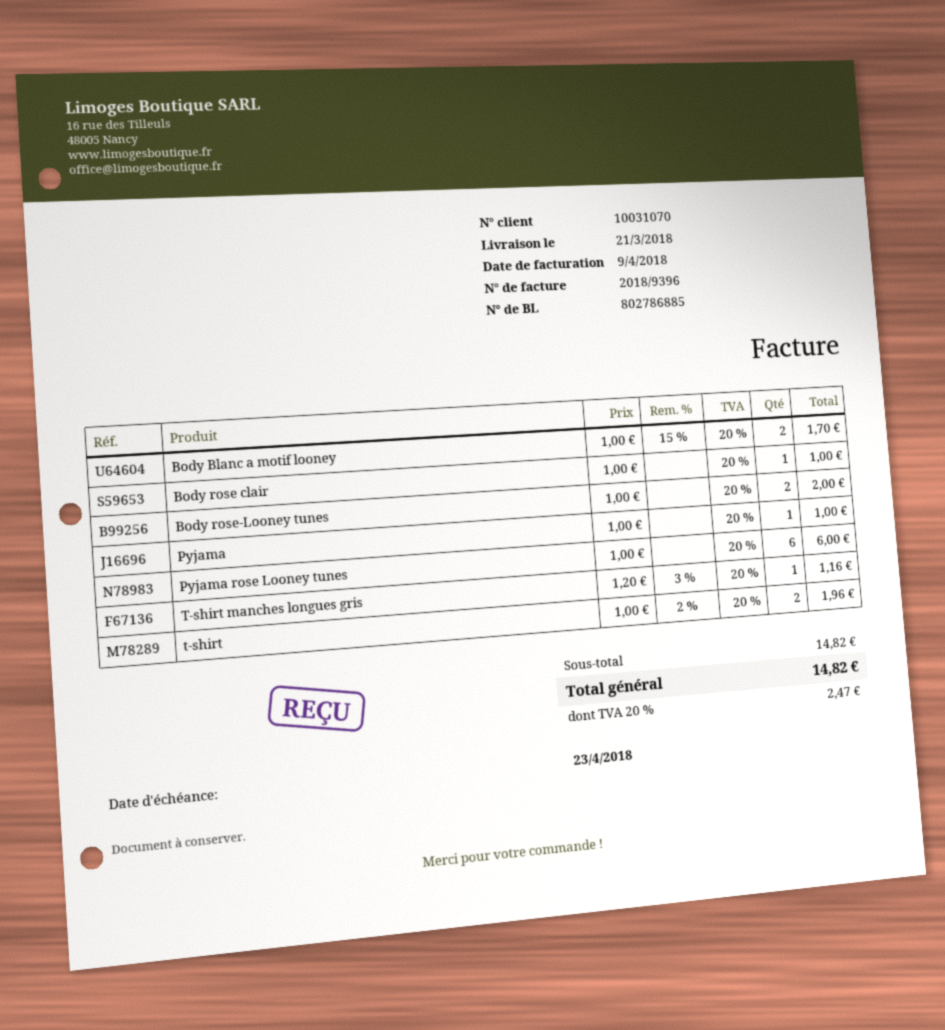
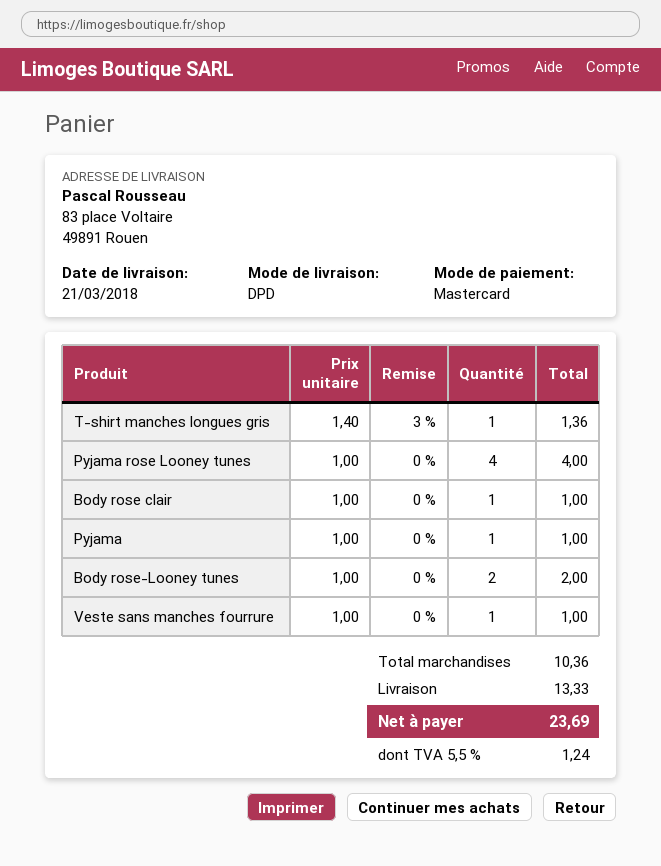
Body Blanc a motif looney: 2 x 1.00 - 15% = 1.70 -> none
Pyjama rose Looney tunes: 6 x 1.00 = 6.00 -> 4 x 1.00 = 4.00
T-shirt manches longues gris: 1 x 1.20 - 3% = 1.16 -> 1 x 1.40 - 3% = 1.36
t-shirt: 2 x 1.00 - 2% = 1.96 -> none
Veste sans manches fourrure: none -> 1 x 1.00 = 1.00
subtotal: 14.82 -> 10.36
shipping: none -> 13.33
tax: 20% = 2.47 -> 5.5% = 1.24
total: 14.82 -> 23.69

